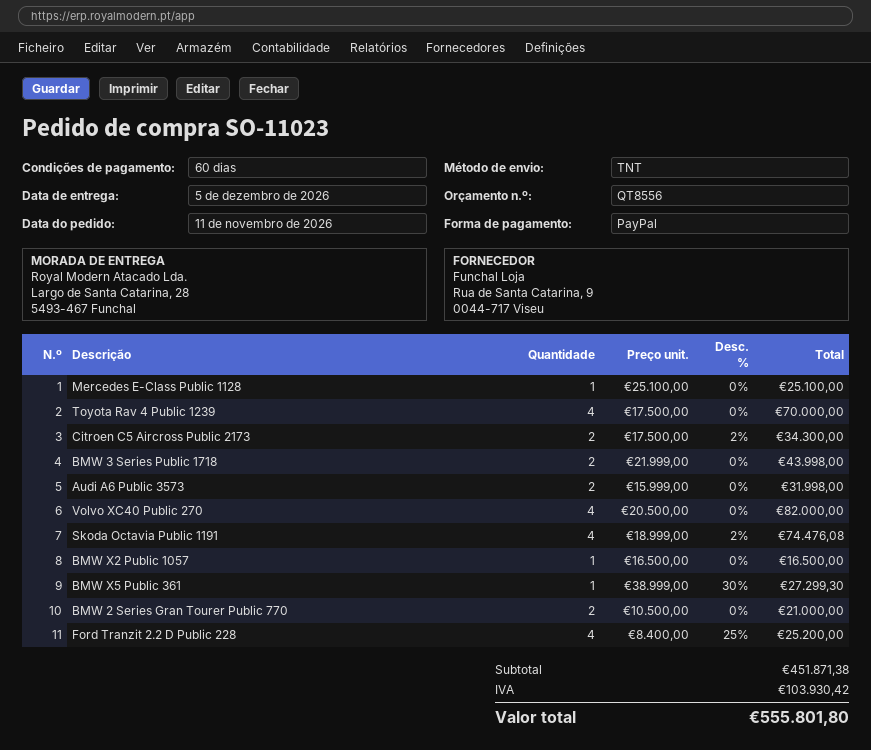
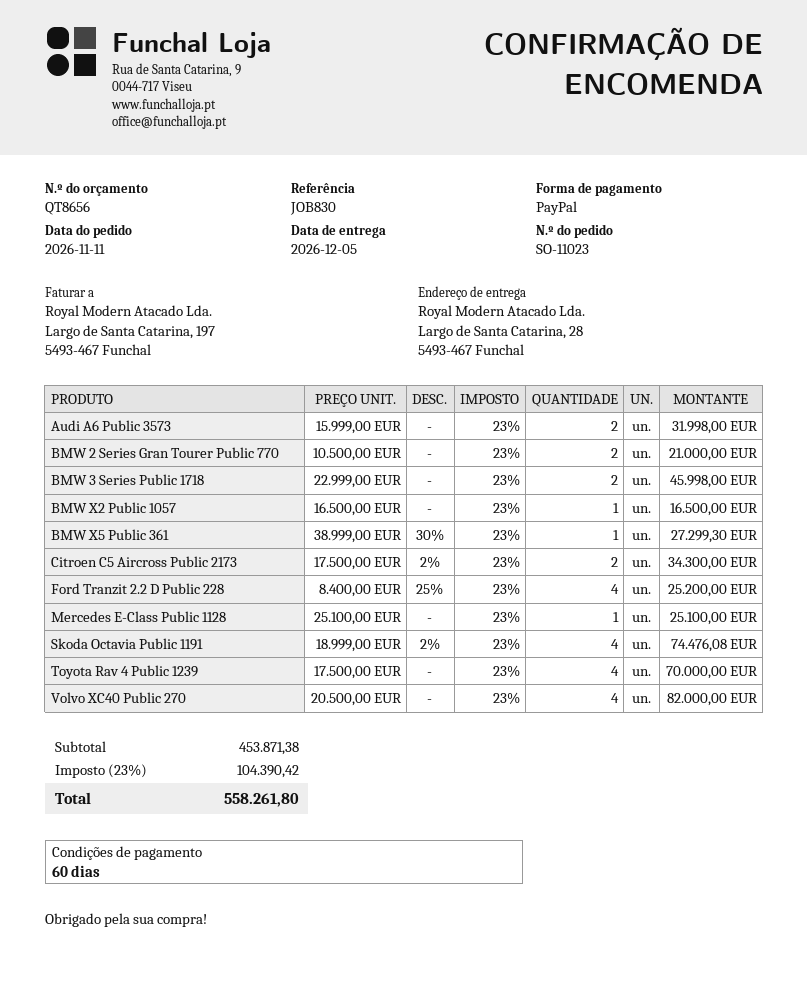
quote number: QT8556 -> QT8656
BMW 3 Series Public 1718: 2 x 21999.00 = 43998.00 -> 2 x 22999.00 = 45998.00
subtotal: 451871.38 -> 453871.38
tax: 103930.42 -> 104390.42
total: 555801.80 -> 558261.80

